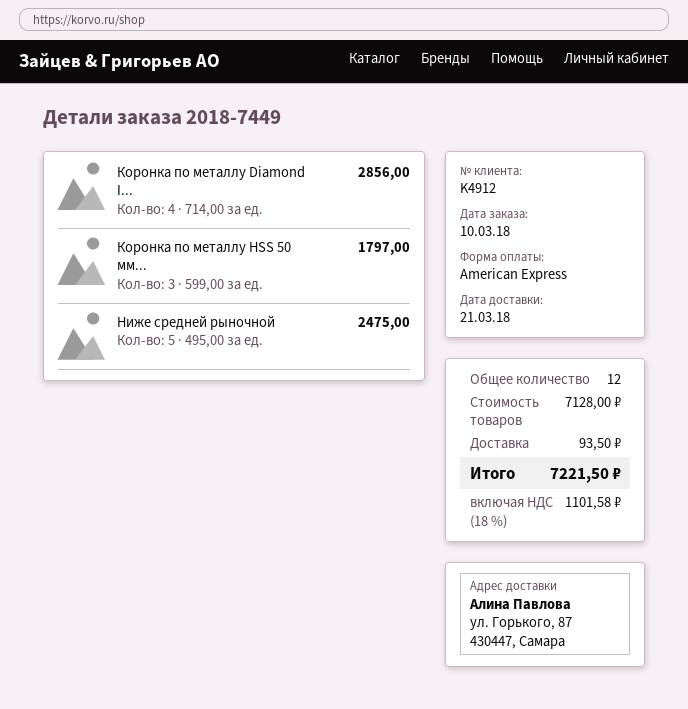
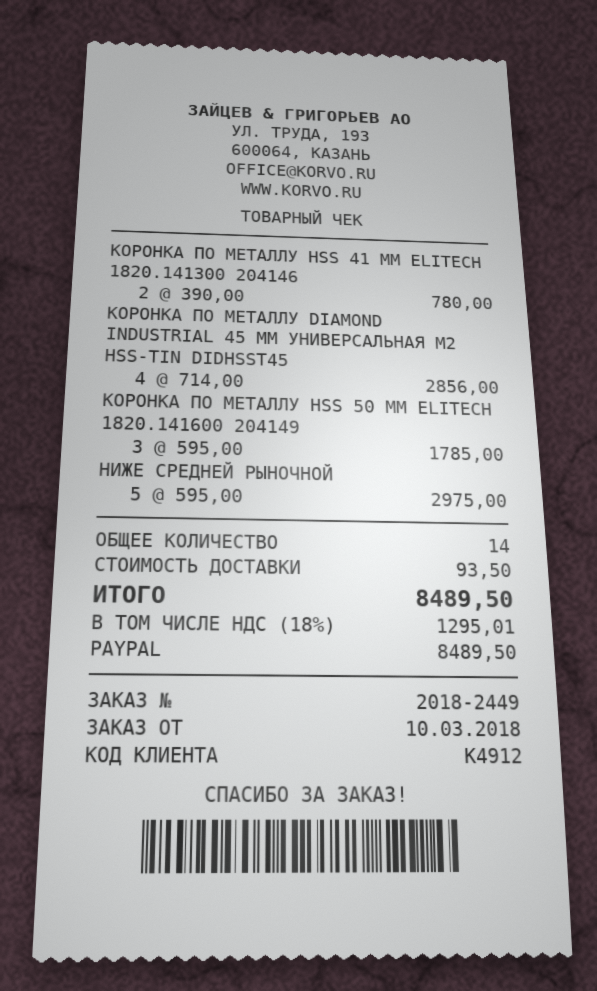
order number: 2018-7449 -> 2018-2449
payment method: American Express -> PayPal
Коронка по металлу HSS 50 мм...: 3 x 599.00 = 1797.00 -> 3 x 595.00 = 1785.00
Ниже средней рыночной: 5 x 495.00 = 2475.00 -> 5 x 595.00 = 2975.00
КОРОНКА ПО МЕТАЛЛУ HSS 41 ММ ELITECH 1820.141300 204146: none -> 2 x 390.00 = 780.00
total quantity: 12 -> 14
tax: 18% = 1101.58 -> 18% = 1295.01
total: 7221.50 -> 8489.50

